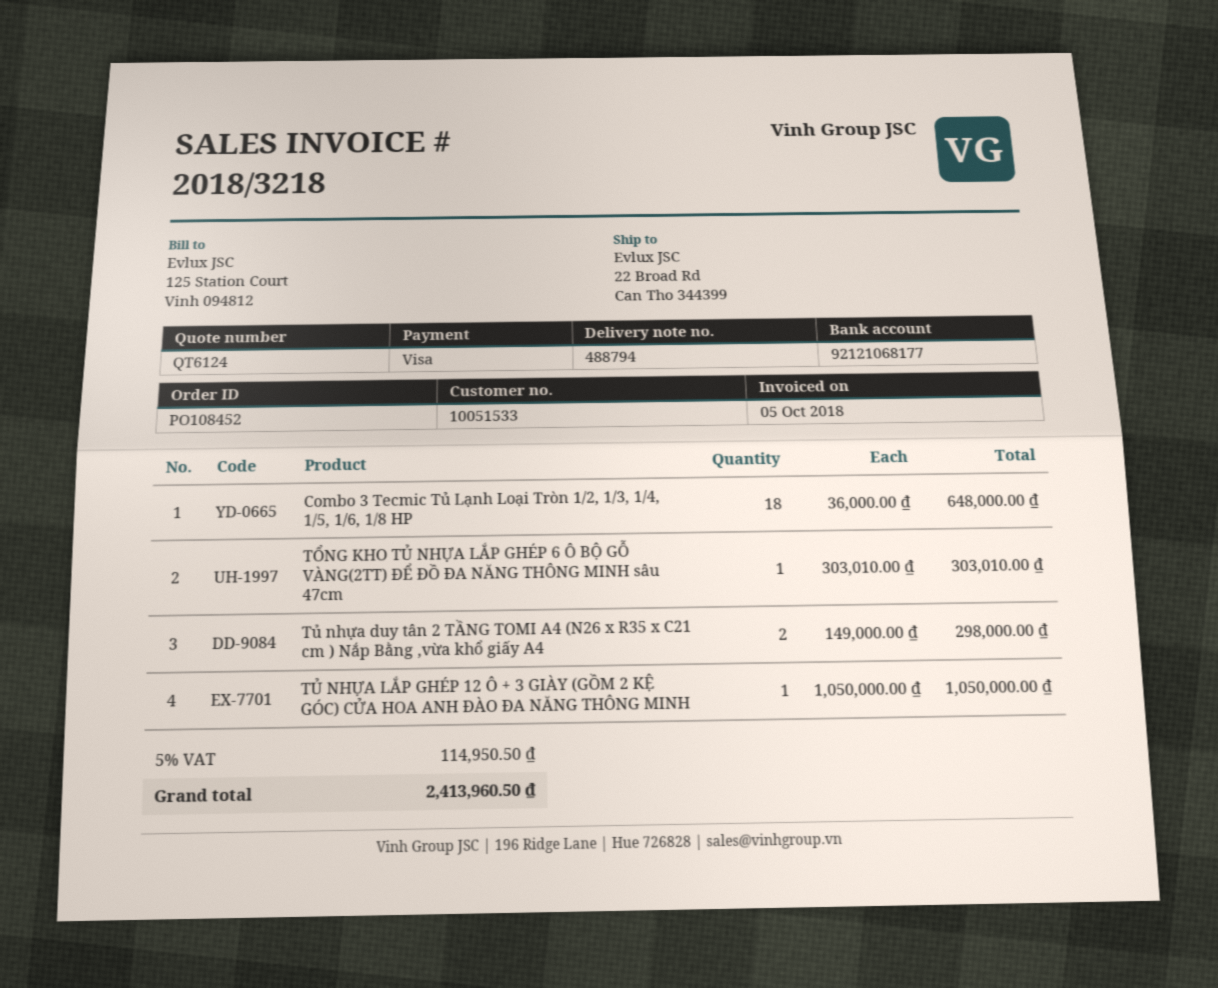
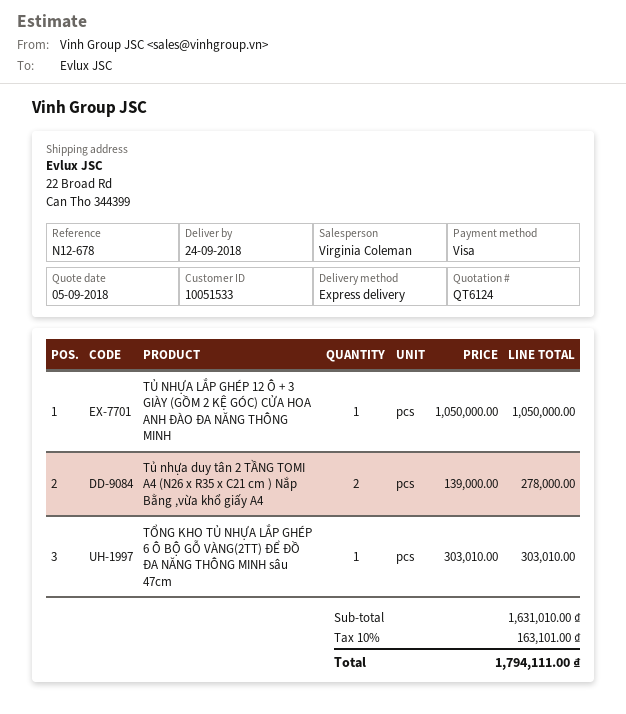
Combo 3 Tecmic Tủ Lạnh Loại Tròn 1/2, 1/3, 1/4, 1/5, 1/6, 1/8 HP: 18 x 36000.00 = 648000.00 -> none
Tủ nhựa duy tân 2 TẦNG TOMI A4 (N26 x R35 x C21 cm ) Nắp Bằng ,vừa khổ giấy A4: 2 x 149000.00 = 298000.00 -> 2 x 139000.00 = 278000.00
tax: 5% = 114950.50 -> 10% = 163101.00
total: 2413960.50 -> 1794111.00

